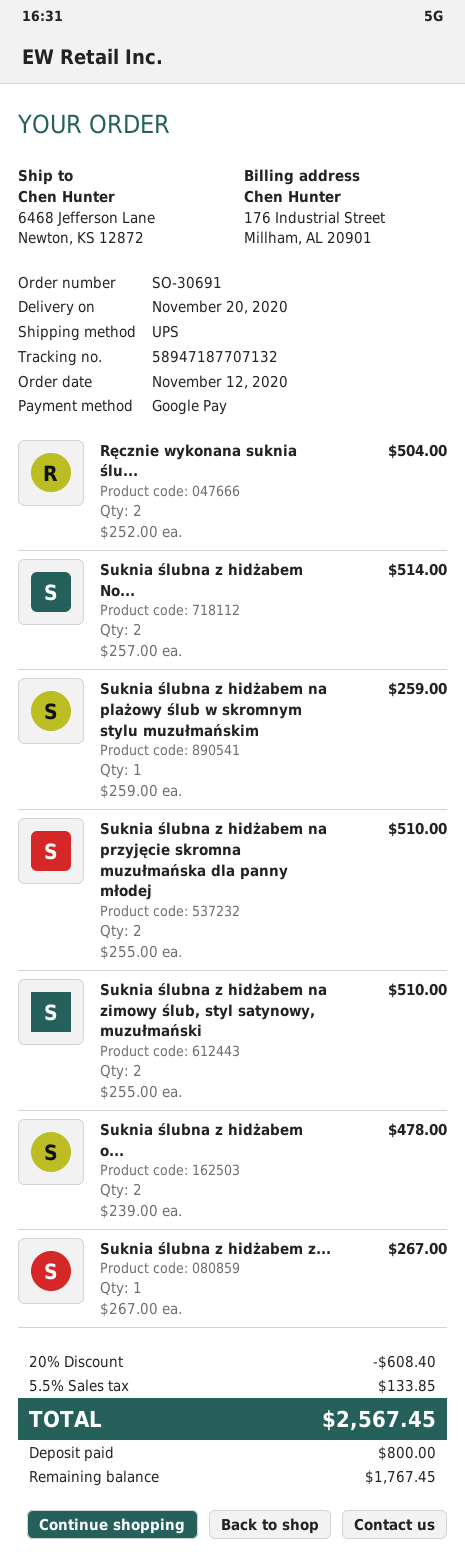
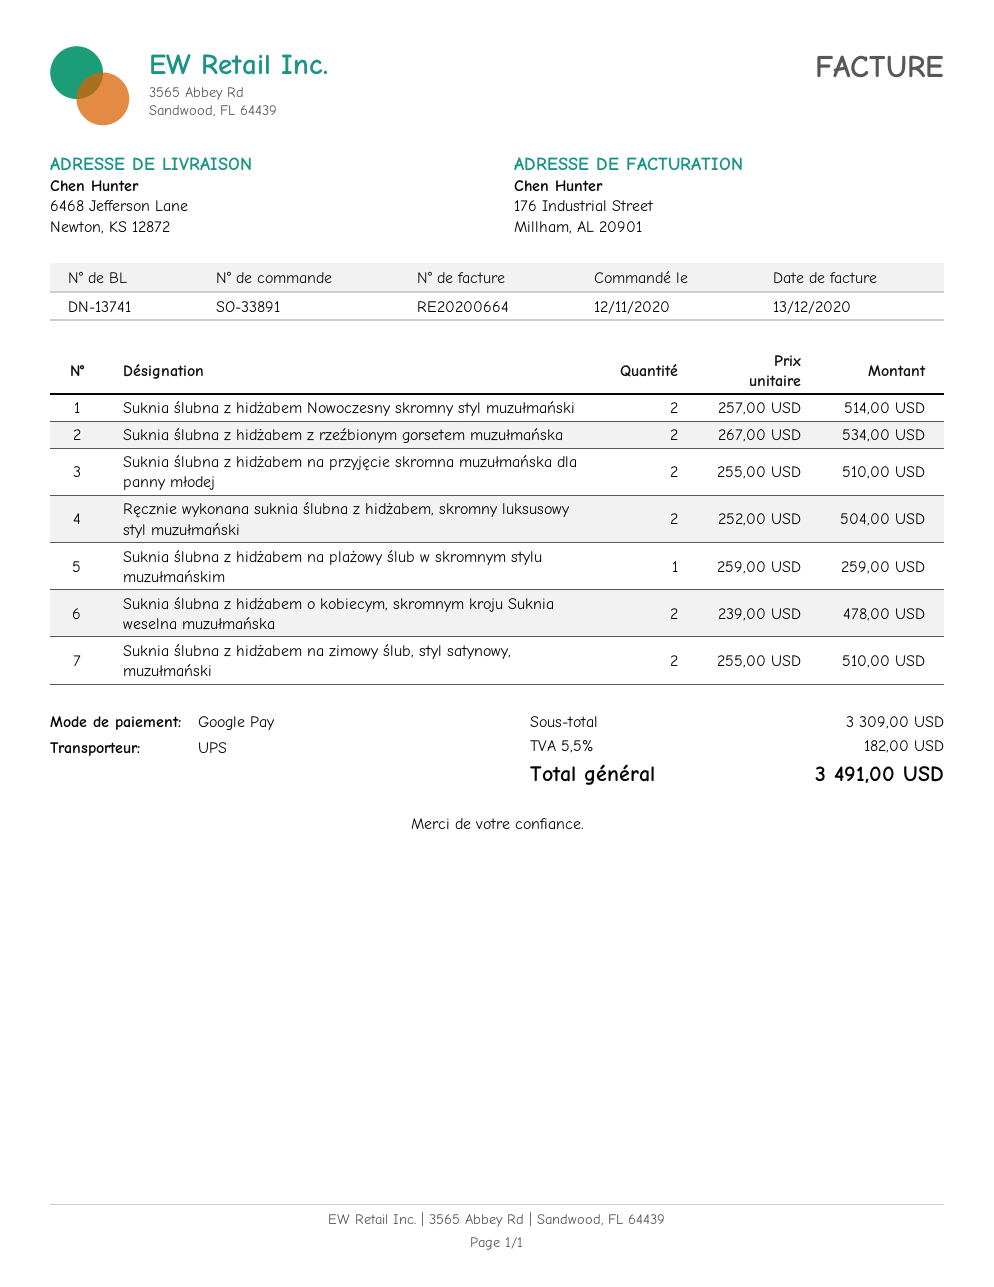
order number: SO-30691 -> SO-33891
Suknia ślubna z hidżabem z...: 1 x 267.00 = 267.00 -> 2 x 267.00 = 534.00
discount: 20% = 608.40 -> none
tax: 5.5% = 133.85 -> 5.5% = 182.00
total: 2567.45 -> 3491.00

